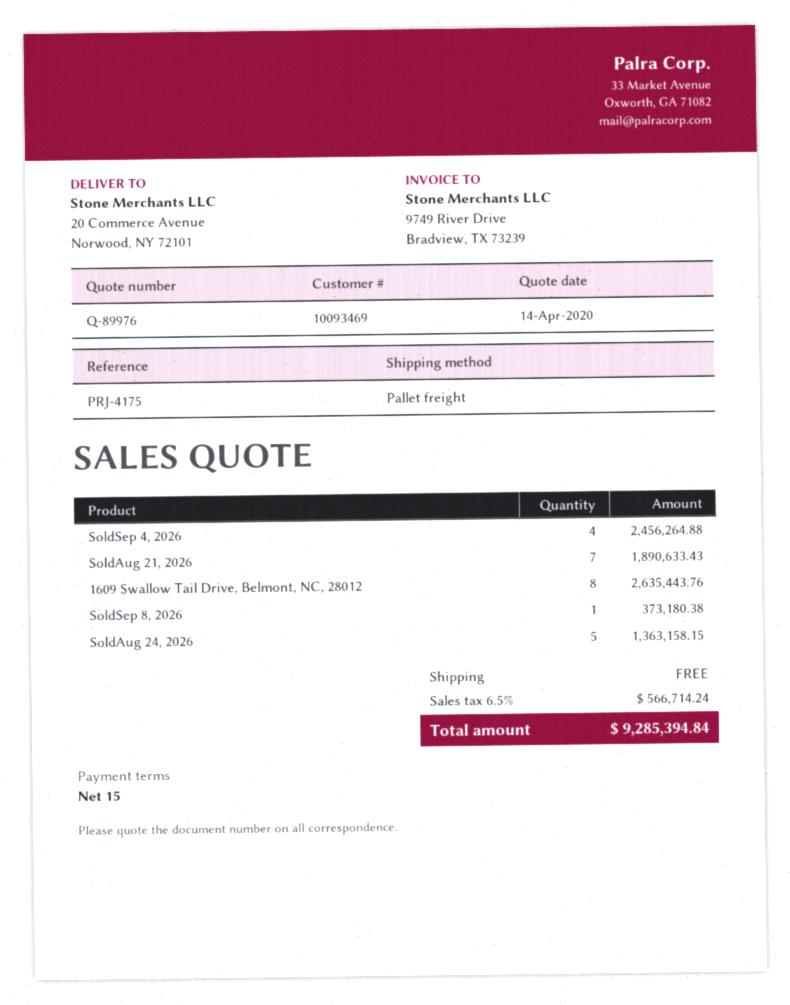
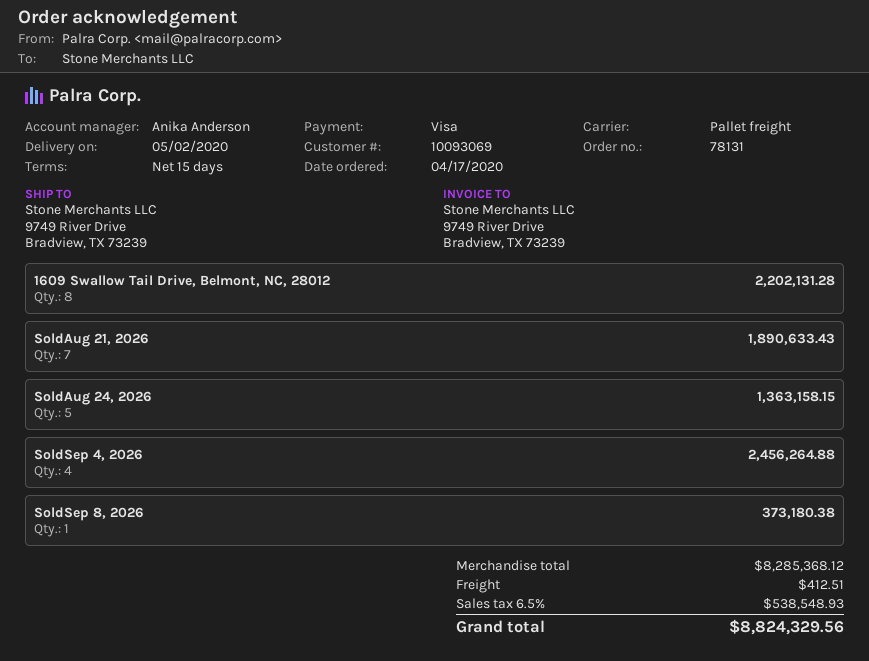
customer number: 10093469 -> 10093069
ship to: 20 Commerce Avenue, Norwood, NY 72101 -> 9749 River Drive, Bradview, TX 73239
1609 Swallow Tail Drive, Belmont, NC, 28012: 8 for 2635443.76 -> 8 for 2202131.28
shipping: 0.00 -> 412.51
tax: 6.5% = 566714.24 -> 6.5% = 538548.93
total: 9285394.84 -> 8824329.56

